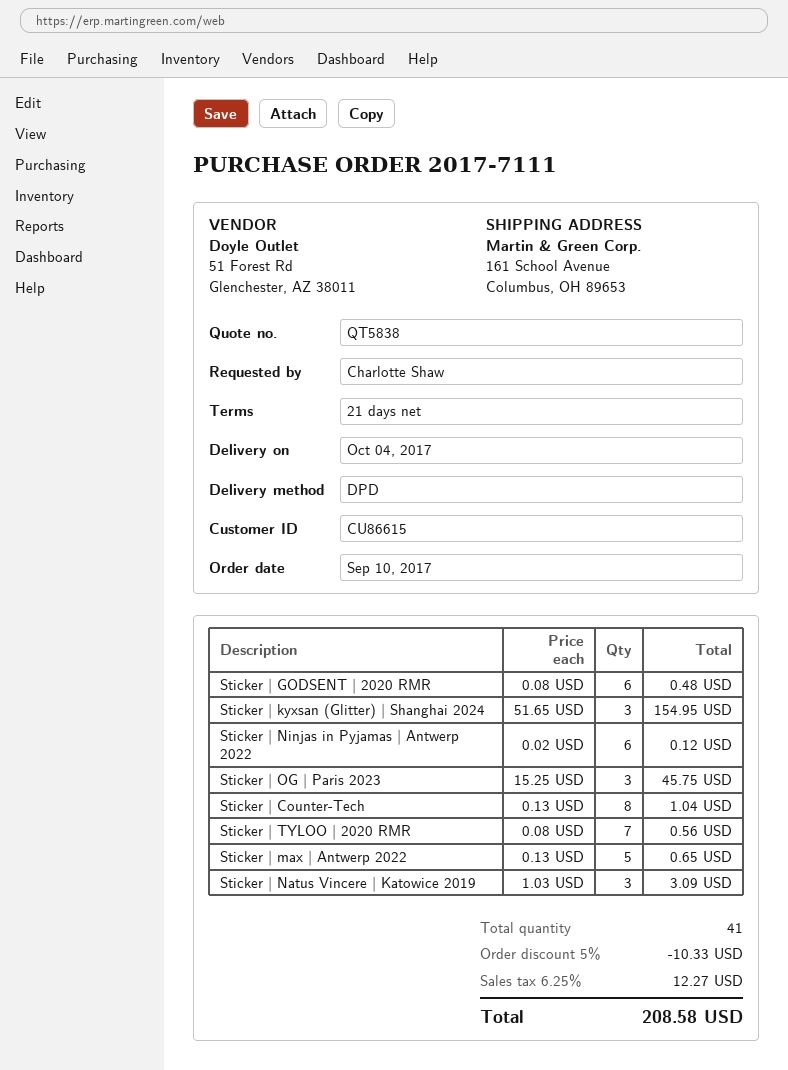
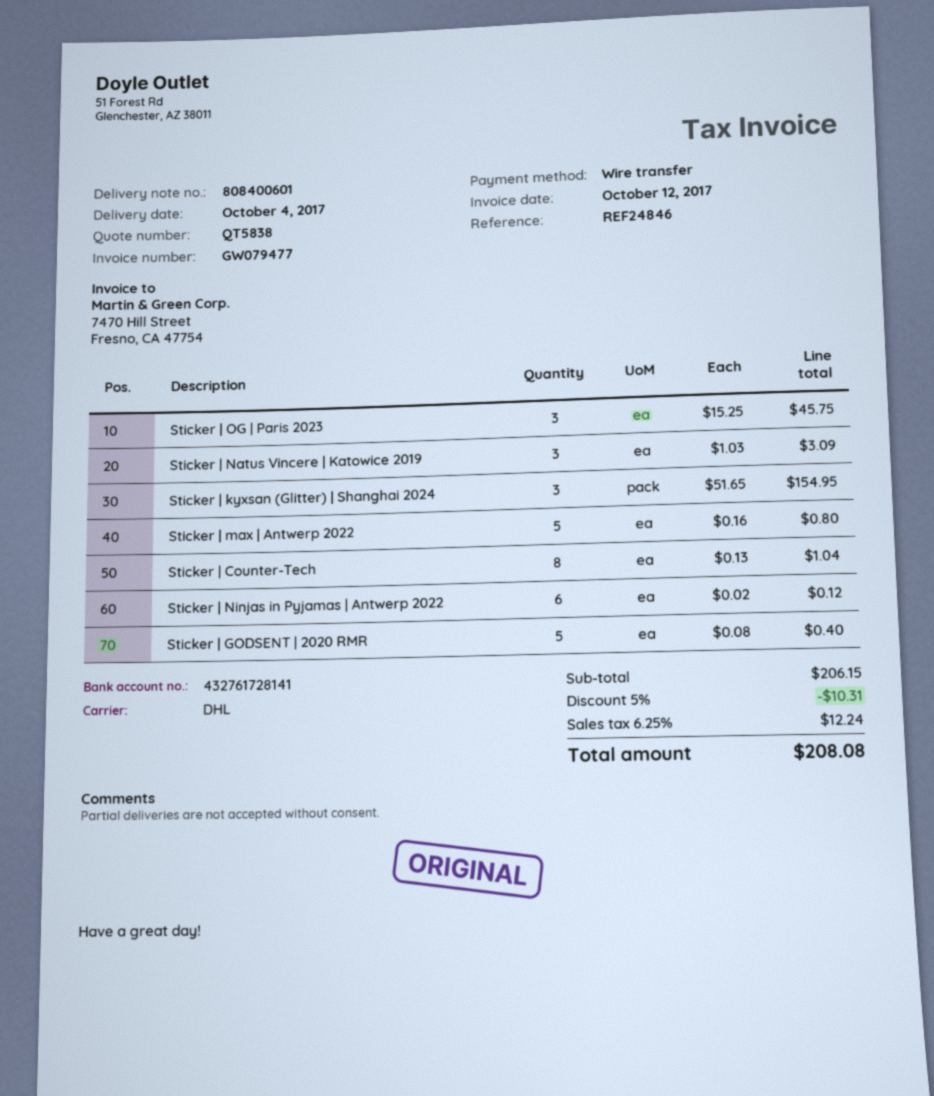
shipping method: DPD -> DHL
Sticker | GODSENT | 2020 RMR: 6 x 0.08 = 0.48 -> 5 x 0.08 = 0.40
Sticker | TYLOO | 2020 RMR: 7 x 0.08 = 0.56 -> none
Sticker | max | Antwerp 2022: 5 x 0.13 = 0.65 -> 5 x 0.16 = 0.80
discount: 5% = 10.33 -> 5% = 10.31
tax: 6.25% = 12.27 -> 6.25% = 12.24
total: 208.58 -> 208.08

